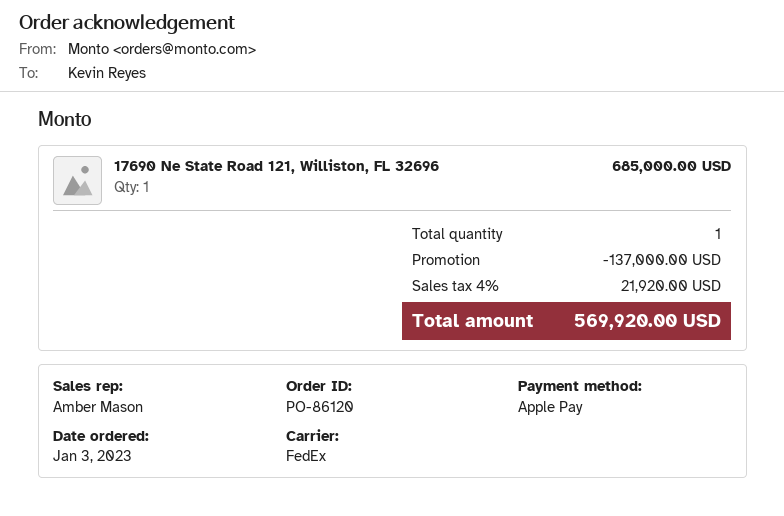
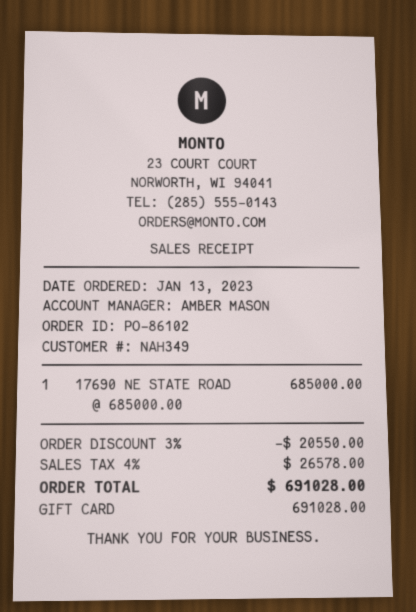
order number: PO-86120 -> PO-86102
order date: 2023-01-03 -> 2023-01-13
payment method: Apple Pay -> gift card
discount: 137000.00 -> 20550.00
tax: 4% = 21920.00 -> 4% = 26578.00
total: 569920.00 -> 691028.00

